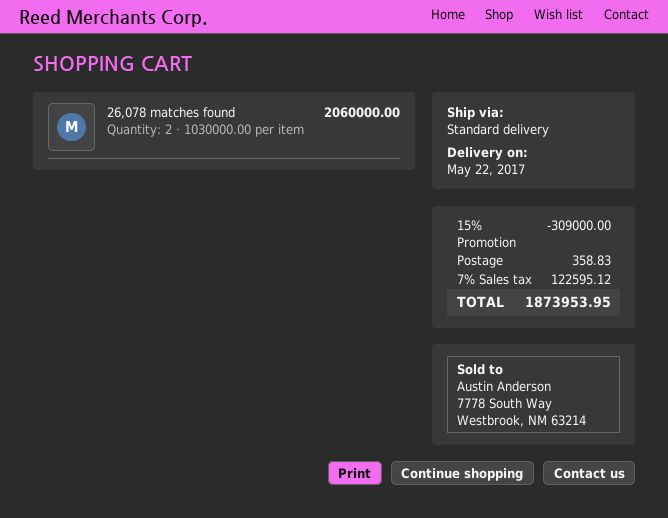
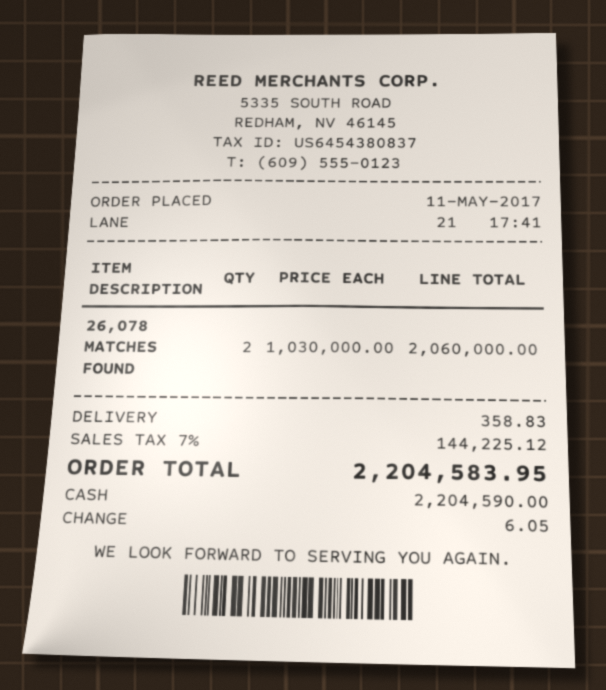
discount: 15% = 309000.00 -> none
tax: 7% = 122595.12 -> 7% = 144225.12
total: 1873953.95 -> 2204583.95

